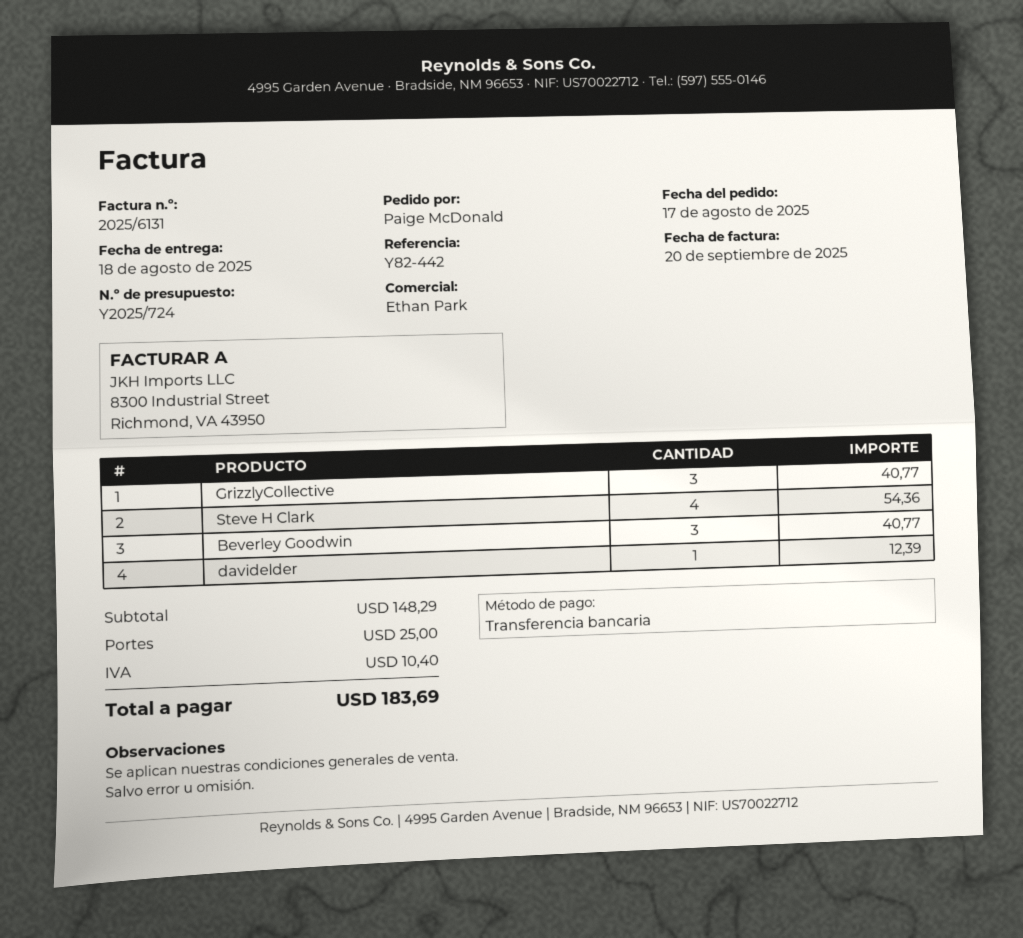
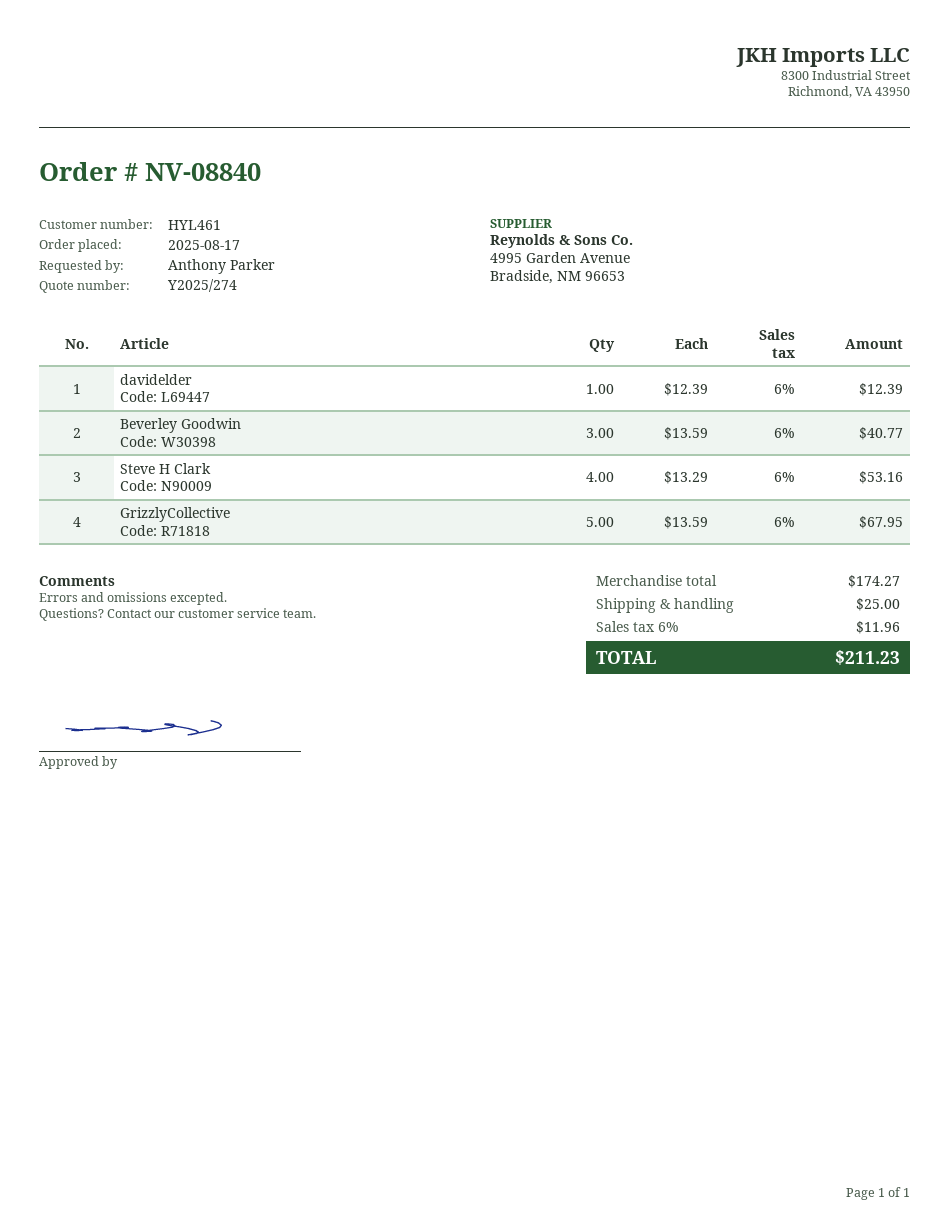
quote number: Y2025/724 -> Y2025/274
ordered by: Paige McDonald -> Anthony Parker
GrizzlyCollective: 3 for 40.77 -> 5 for 67.95
Steve H Clark: 4 for 54.36 -> 4 for 53.16
subtotal: 148.29 -> 174.27
tax: 10.40 -> 11.96
total: 183.69 -> 211.23

